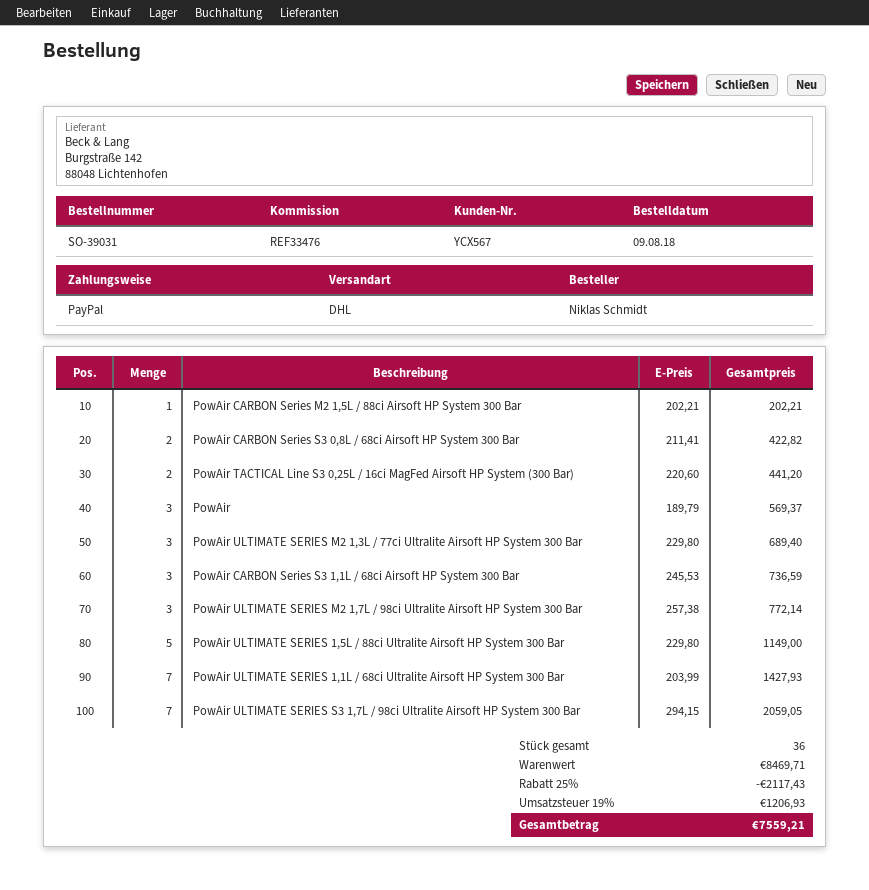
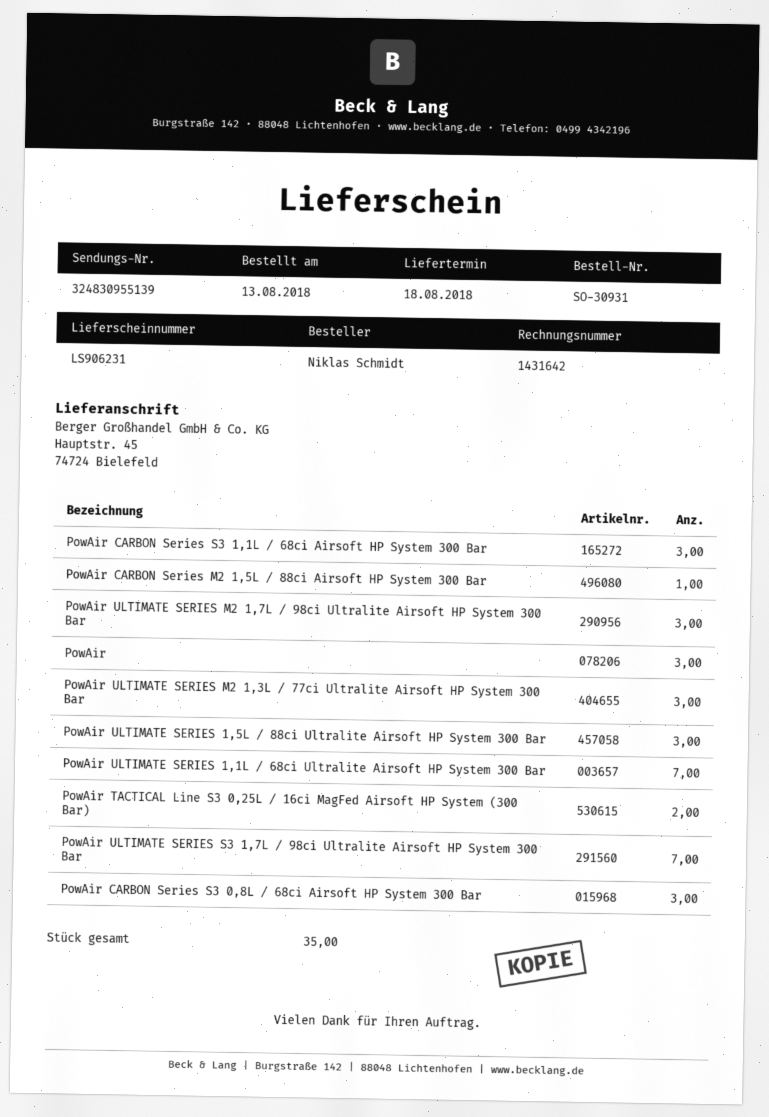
order number: SO-39031 -> SO-30931
order date: 2018-08-09 -> 2018-08-13
PowAir CARBON Series S3 0,8L / 68ci Airsoft HP System 300 Bar: 2 -> 3
PowAir ULTIMATE SERIES 1,5L / 88ci Ultralite Airsoft HP System 300 Bar: 5 -> 3
total quantity: 36 -> 35

